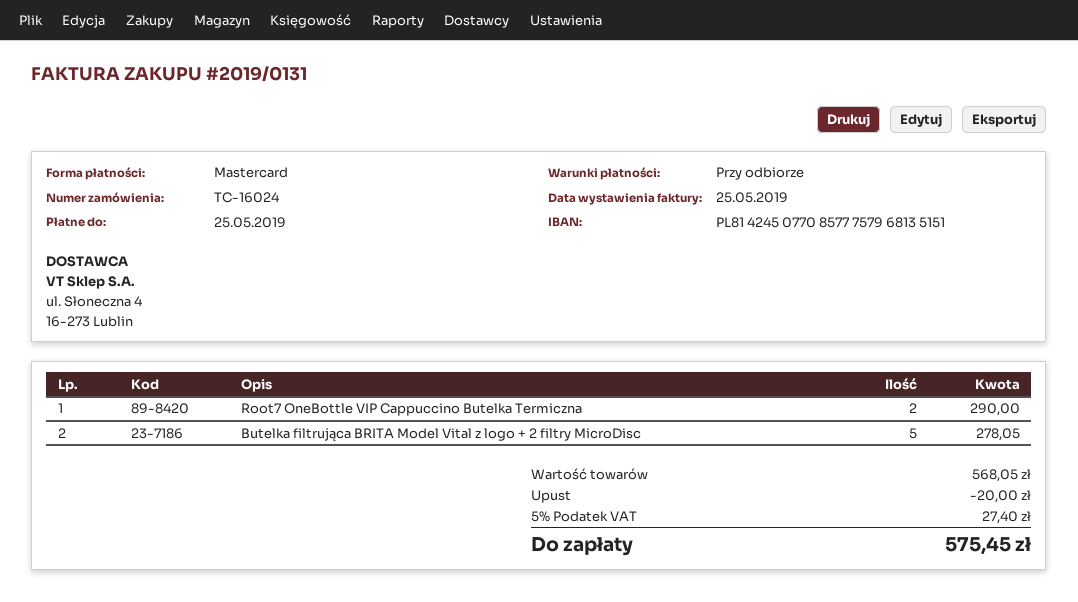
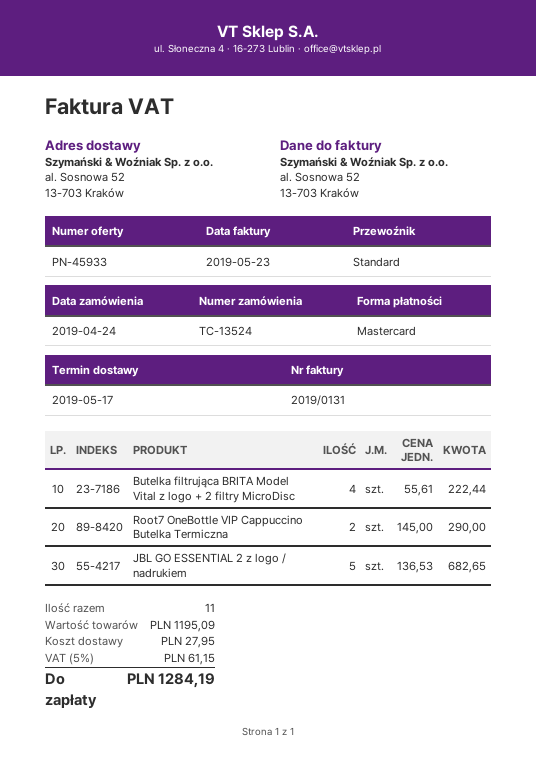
order number: TC-16024 -> TC-13524
invoice date: 2019-05-25 -> 2019-05-23
Butelka filtrująca BRITA Model Vital z logo + 2 filtry MicroDisc: 5 for 278.05 -> 4 for 222.44
JBL GO ESSENTIAL 2 z logo / nadrukiem: none -> 5 for 682.65
subtotal: 568.05 -> 1195.09
discount: 20.00 -> none
shipping: none -> 27.95
tax: 5% = 27.40 -> 5% = 61.15
total: 575.45 -> 1284.19

